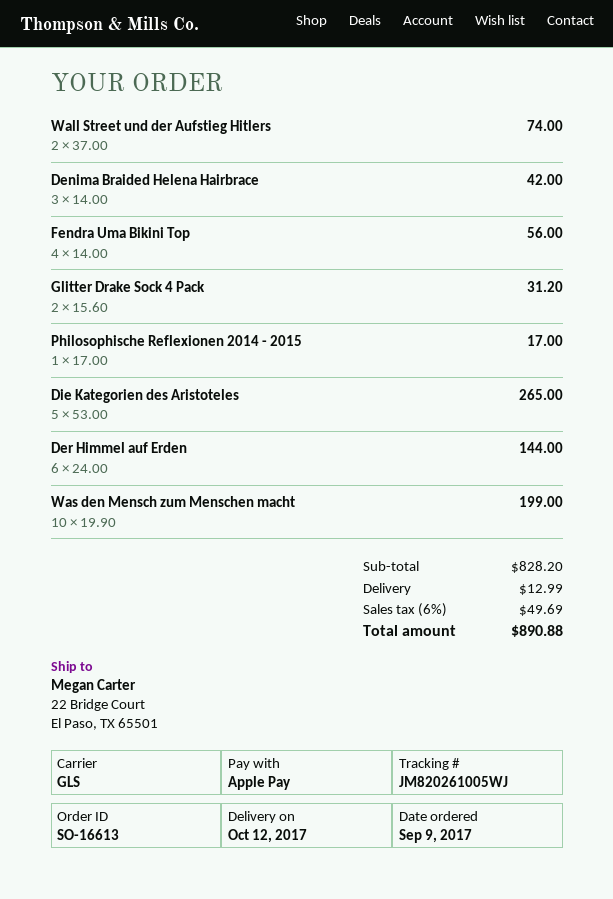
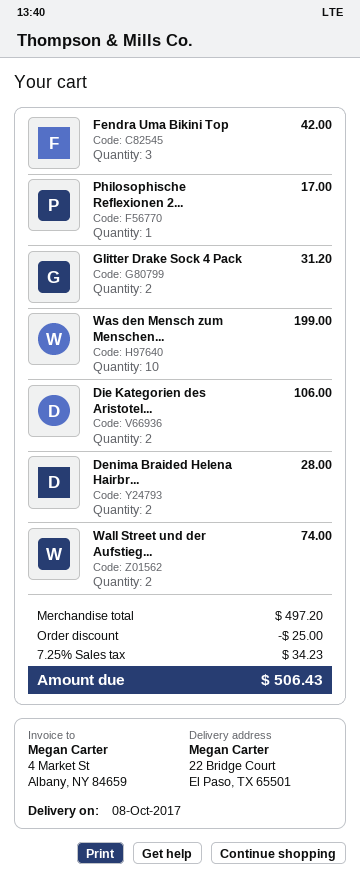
delivery date: 2017-10-12 -> 2017-10-08
Denima Braided Helena Hairbrace: 3 for 42.00 -> 2 for 28.00
Fendra Uma Bikini Top: 4 for 56.00 -> 3 for 42.00
Die Kategorien des Aristoteles: 5 for 265.00 -> 2 for 106.00
Der Himmel auf Erden: 6 for 144.00 -> none
subtotal: 828.20 -> 497.20
discount: none -> 25.00
shipping: 12.99 -> none
tax: 6% = 49.69 -> 7.25% = 34.23
total: 890.88 -> 506.43

